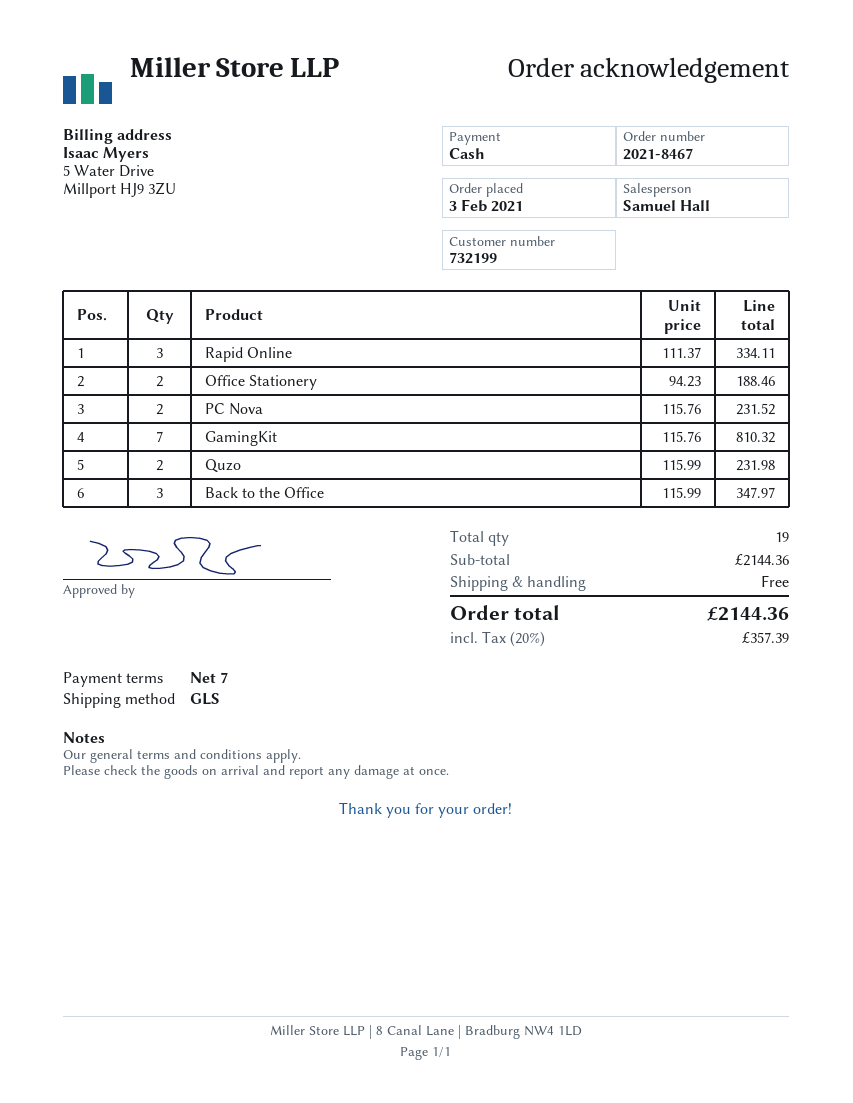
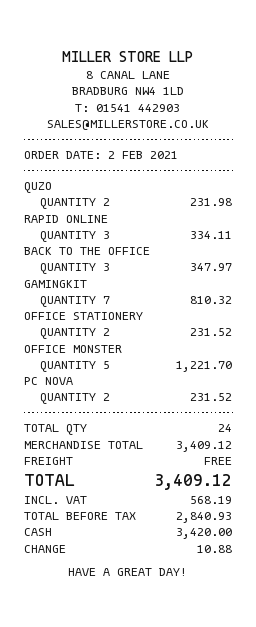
order date: 2021-02-03 -> 2021-02-02
Office Stationery: 2 for 188.46 -> 2 for 231.52
OFFICE MONSTER: none -> 5 for 1221.70
total quantity: 19 -> 24
subtotal: 2144.36 -> 3409.12
tax: 357.39 -> 568.19
total: 2144.36 -> 3409.12

